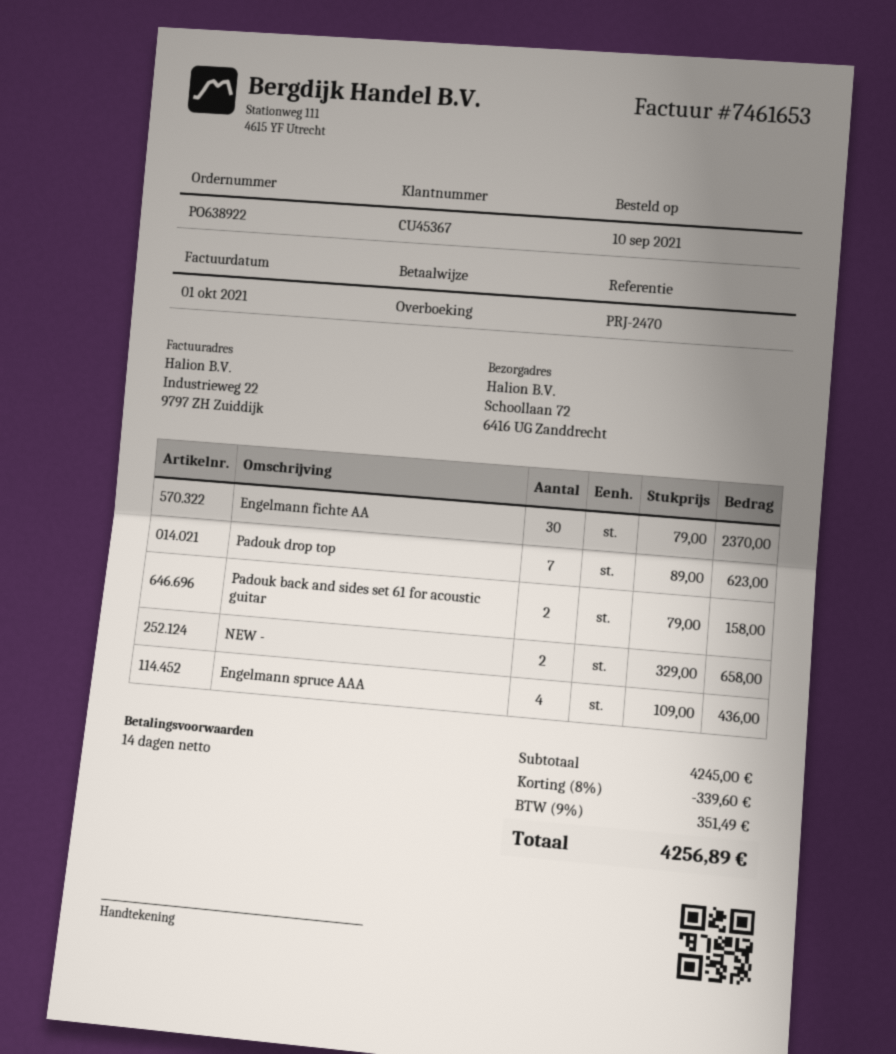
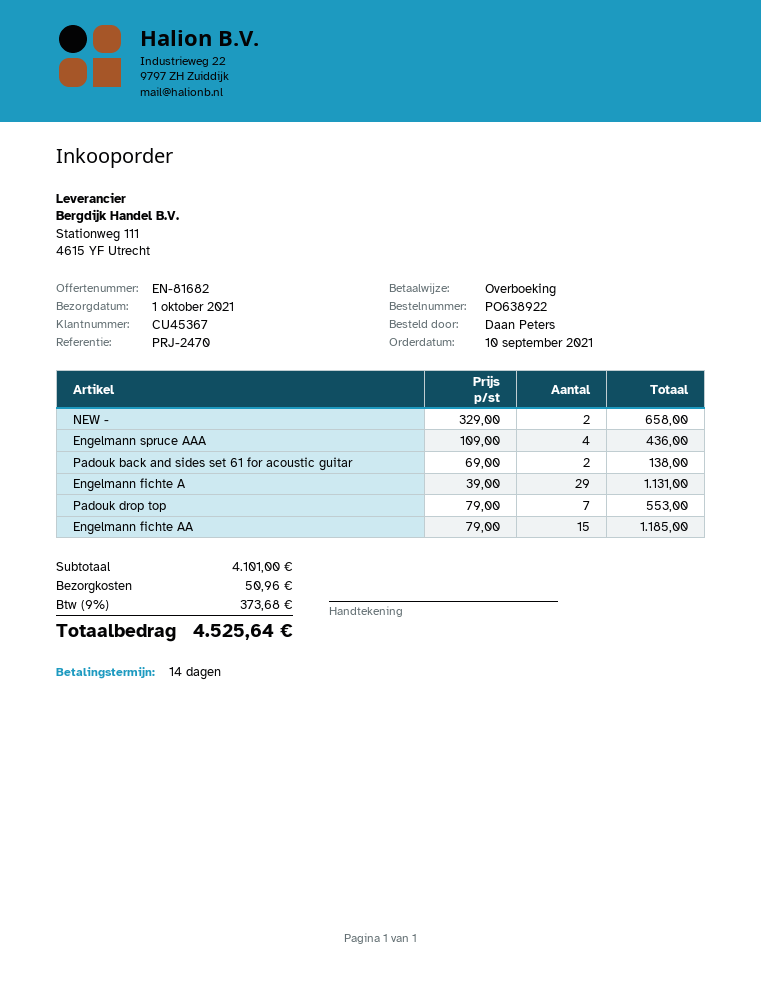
Engelmann fichte AA: 30 x 79.00 = 2370.00 -> 15 x 79.00 = 1185.00
Padouk drop top: 7 x 89.00 = 623.00 -> 7 x 79.00 = 553.00
Padouk back and sides set 61 for acoustic guitar: 2 x 79.00 = 158.00 -> 2 x 69.00 = 138.00
Engelmann fichte A: none -> 29 x 39.00 = 1131.00
subtotal: 4245.00 -> 4101.00
discount: 8% = 339.60 -> none
shipping: none -> 50.96
tax: 9% = 351.49 -> 9% = 373.68
total: 4256.89 -> 4525.64

